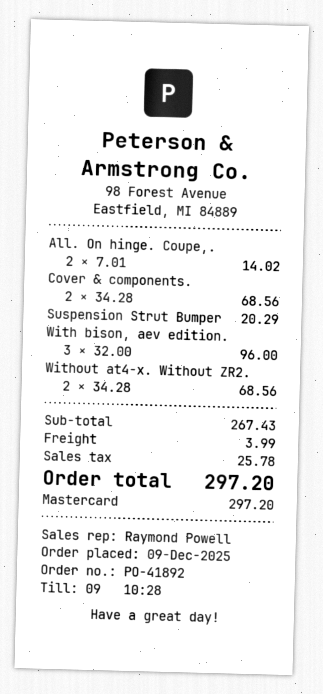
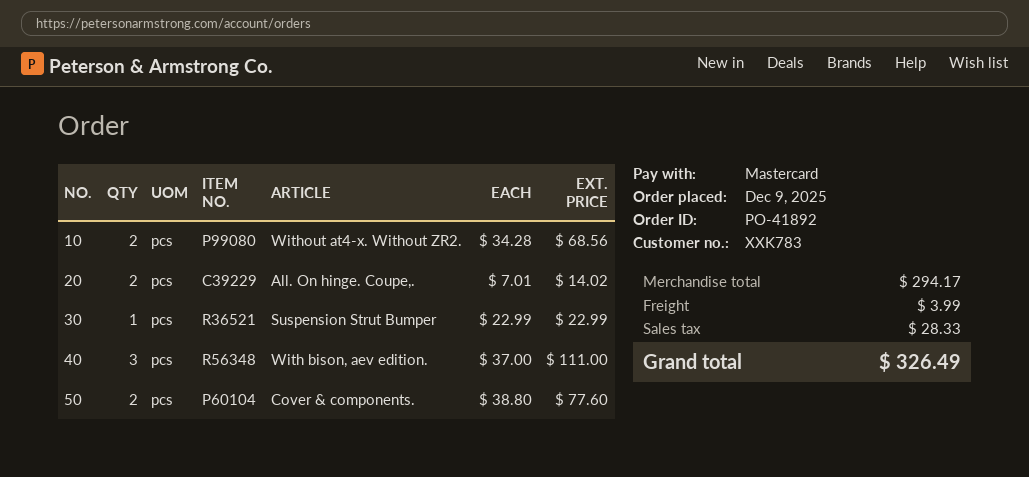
Cover & components.: 2 x 34.28 = 68.56 -> 2 x 38.80 = 77.60
Suspension Strut Bumper: 1 x 20.29 = 20.29 -> 1 x 22.99 = 22.99
With bison, aev edition.: 3 x 32.00 = 96.00 -> 3 x 37.00 = 111.00
subtotal: 267.43 -> 294.17
tax: 25.78 -> 28.33
total: 297.20 -> 326.49

